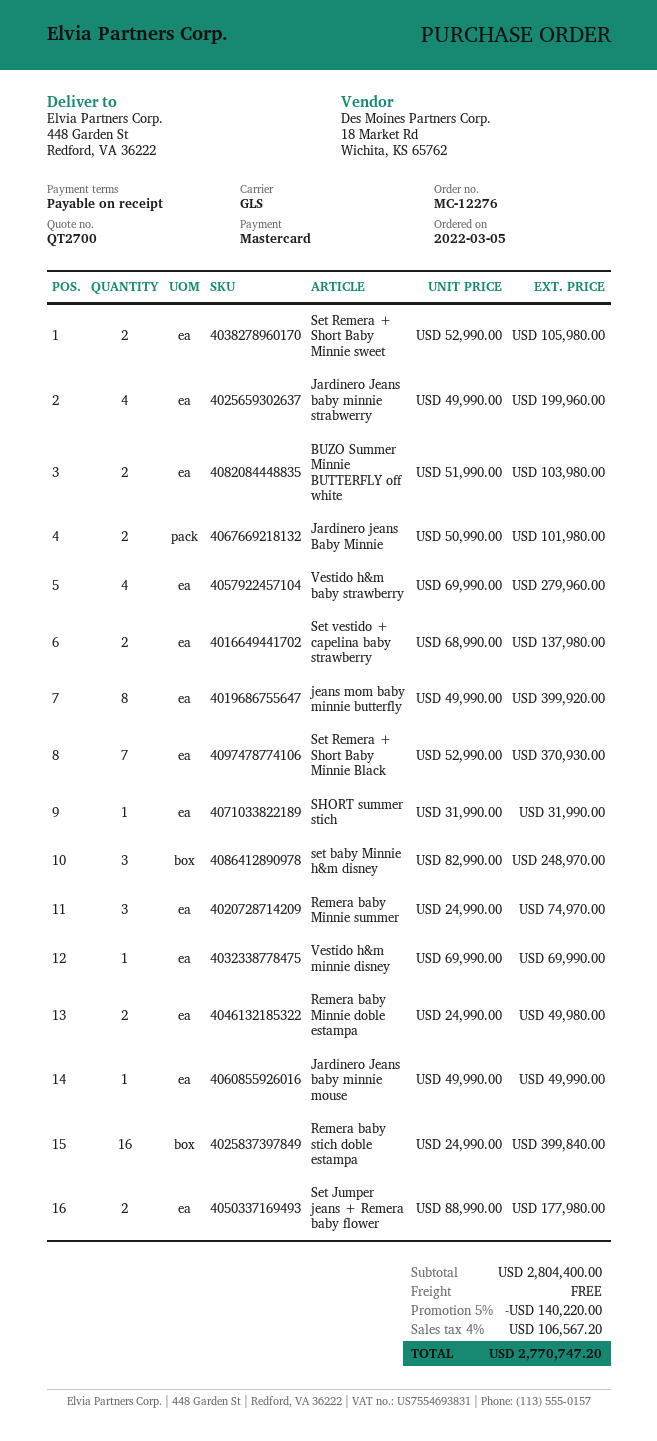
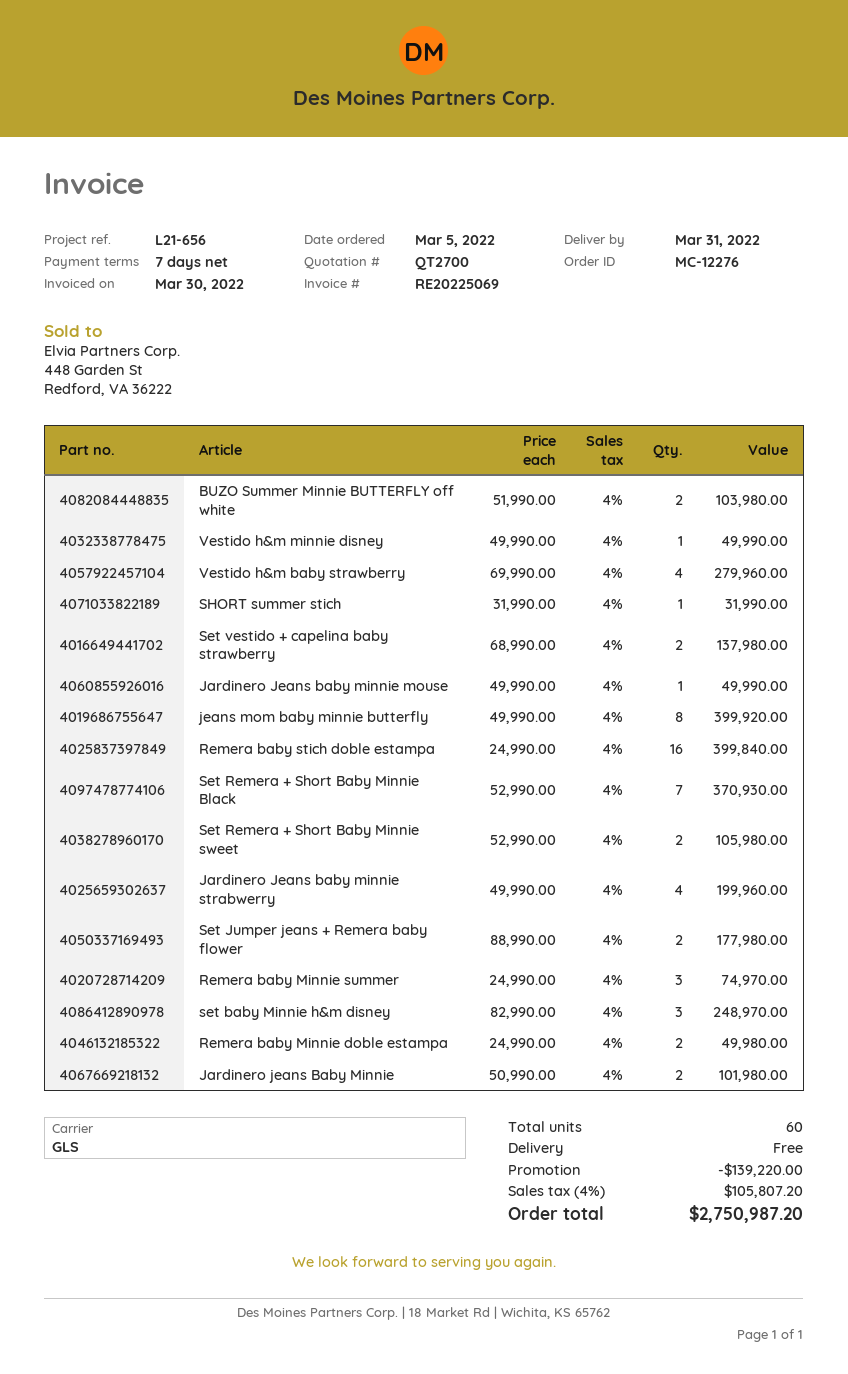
payment terms: on receipt -> 7 days
Vestido h&m minnie disney: 1 x 69990.00 = 69990.00 -> 1 x 49990.00 = 49990.00
discount: 140220.00 -> 139220.00
tax: 4% = 106567.20 -> 4% = 105807.20
total: 2770747.20 -> 2750987.20

